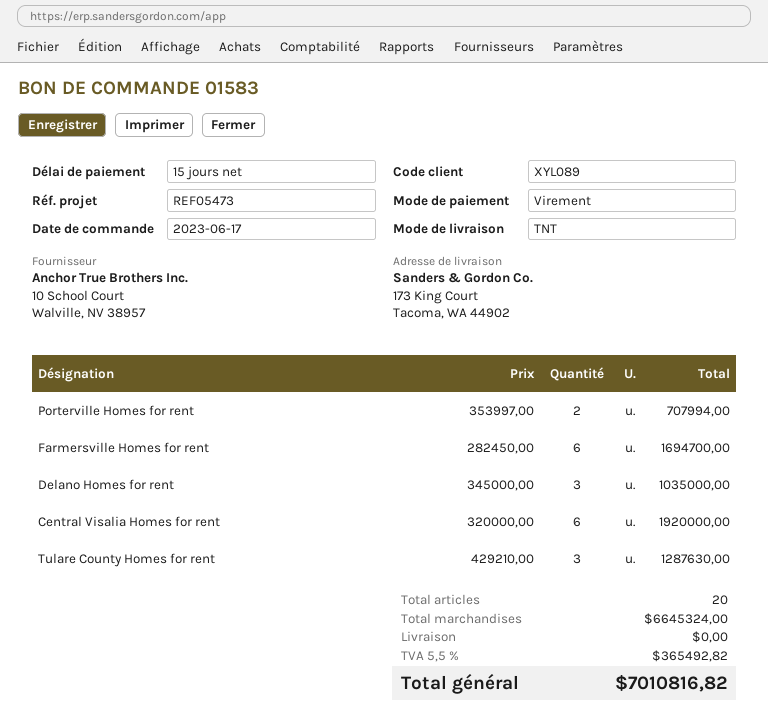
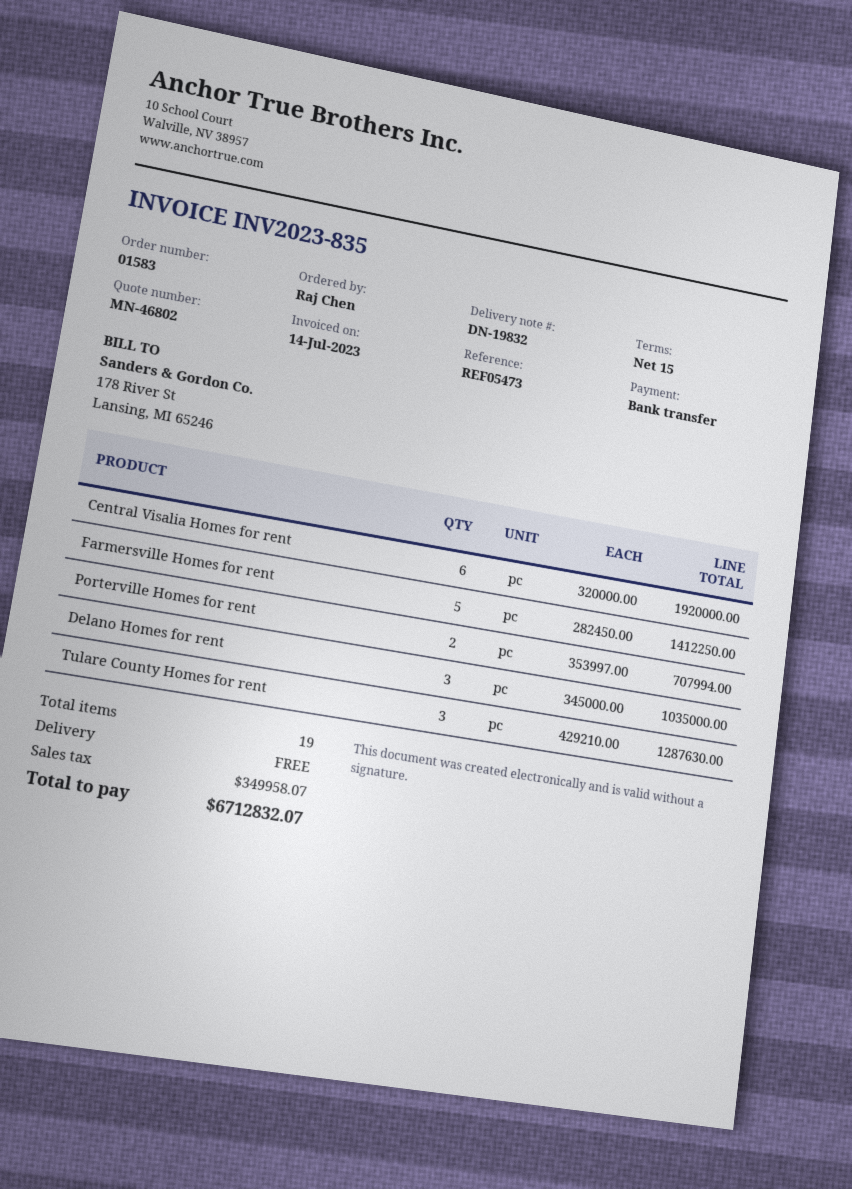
Farmersville Homes for rent: 6 x 282450.00 = 1694700.00 -> 5 x 282450.00 = 1412250.00
total quantity: 20 -> 19
tax: 365492.82 -> 349958.07
total: 7010816.82 -> 6712832.07

